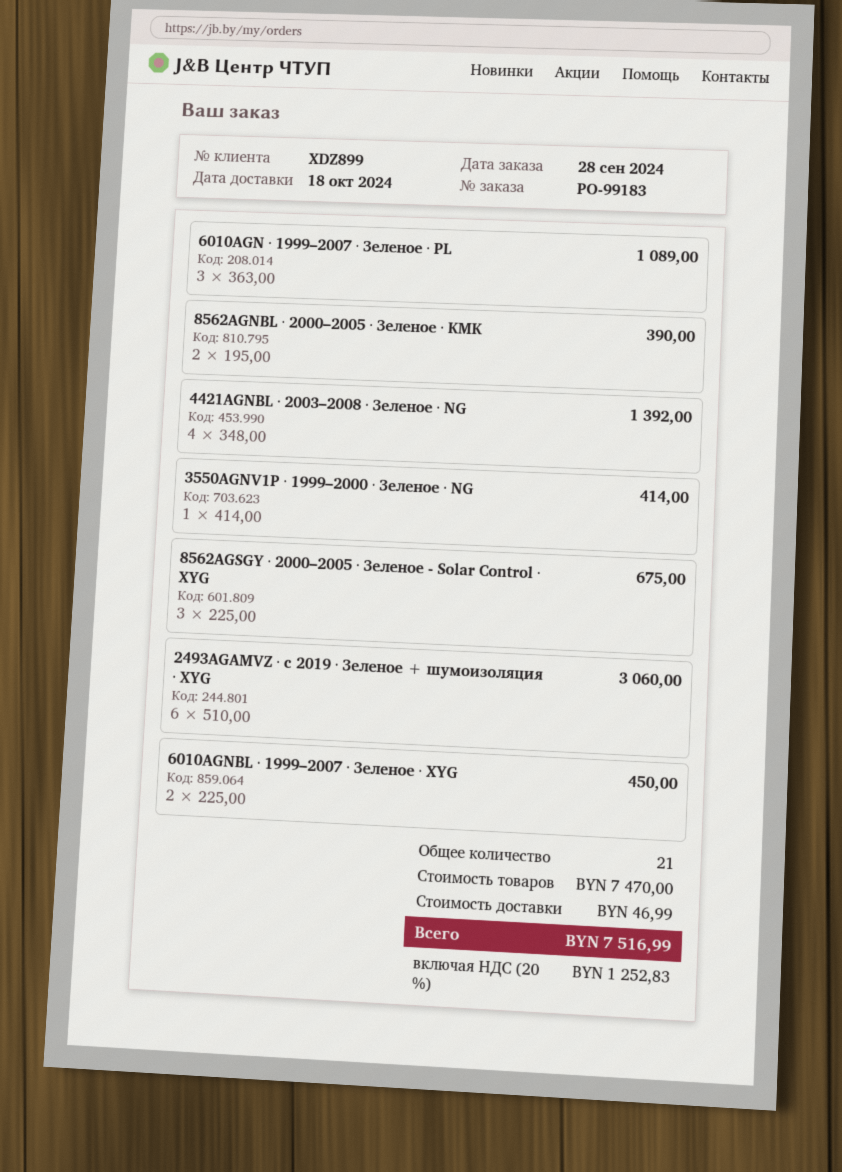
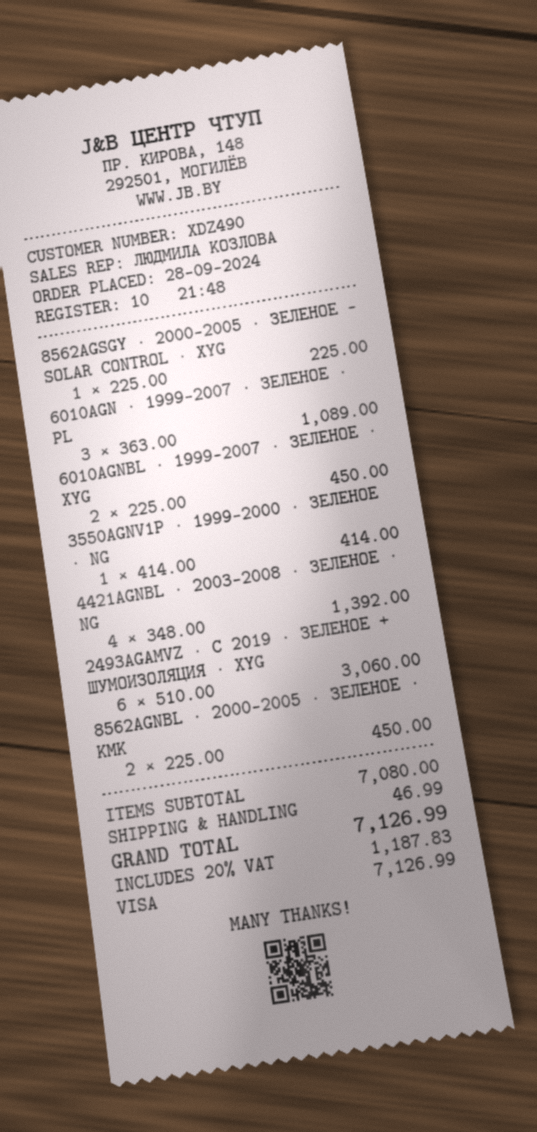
customer number: XDZ899 -> XDZ490
8562AGNBL · 2000–2005 · Зеленое · KMK: 2 x 195.00 = 390.00 -> 2 x 225.00 = 450.00
8562AGSGY · 2000–2005 · Зеленое - Solar Control · XYG: 3 x 225.00 = 675.00 -> 1 x 225.00 = 225.00
subtotal: 7470.00 -> 7080.00
tax: 20% = 1252.83 -> 20% = 1187.83
total: 7516.99 -> 7126.99

